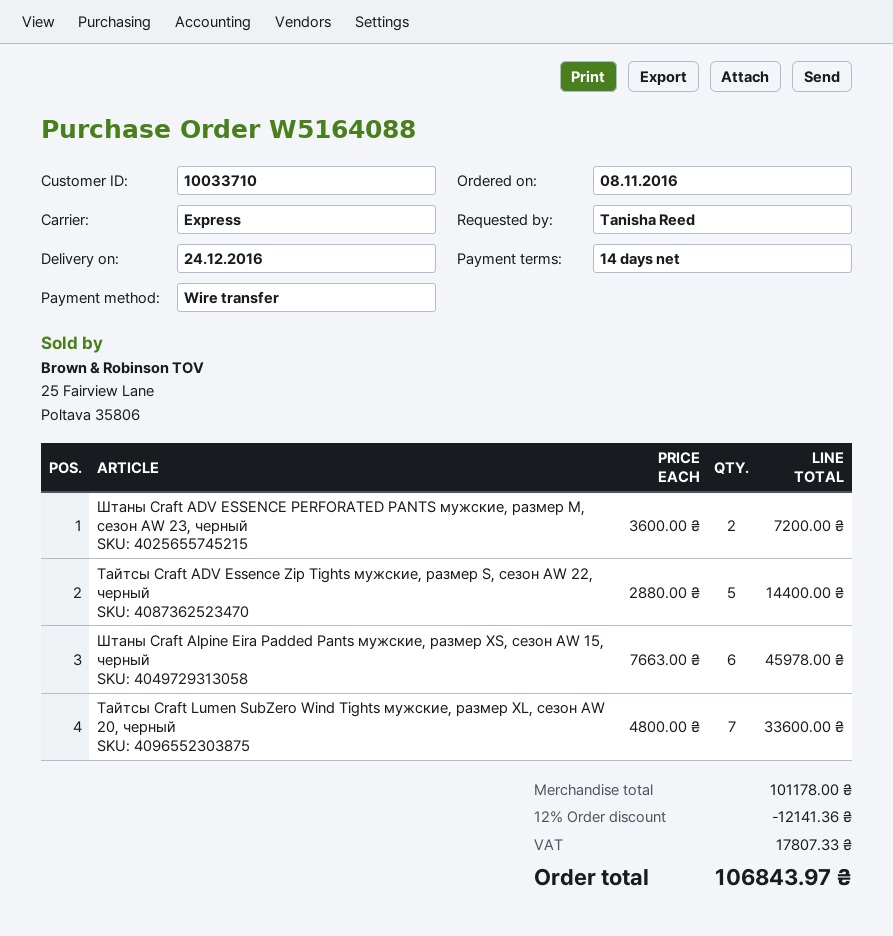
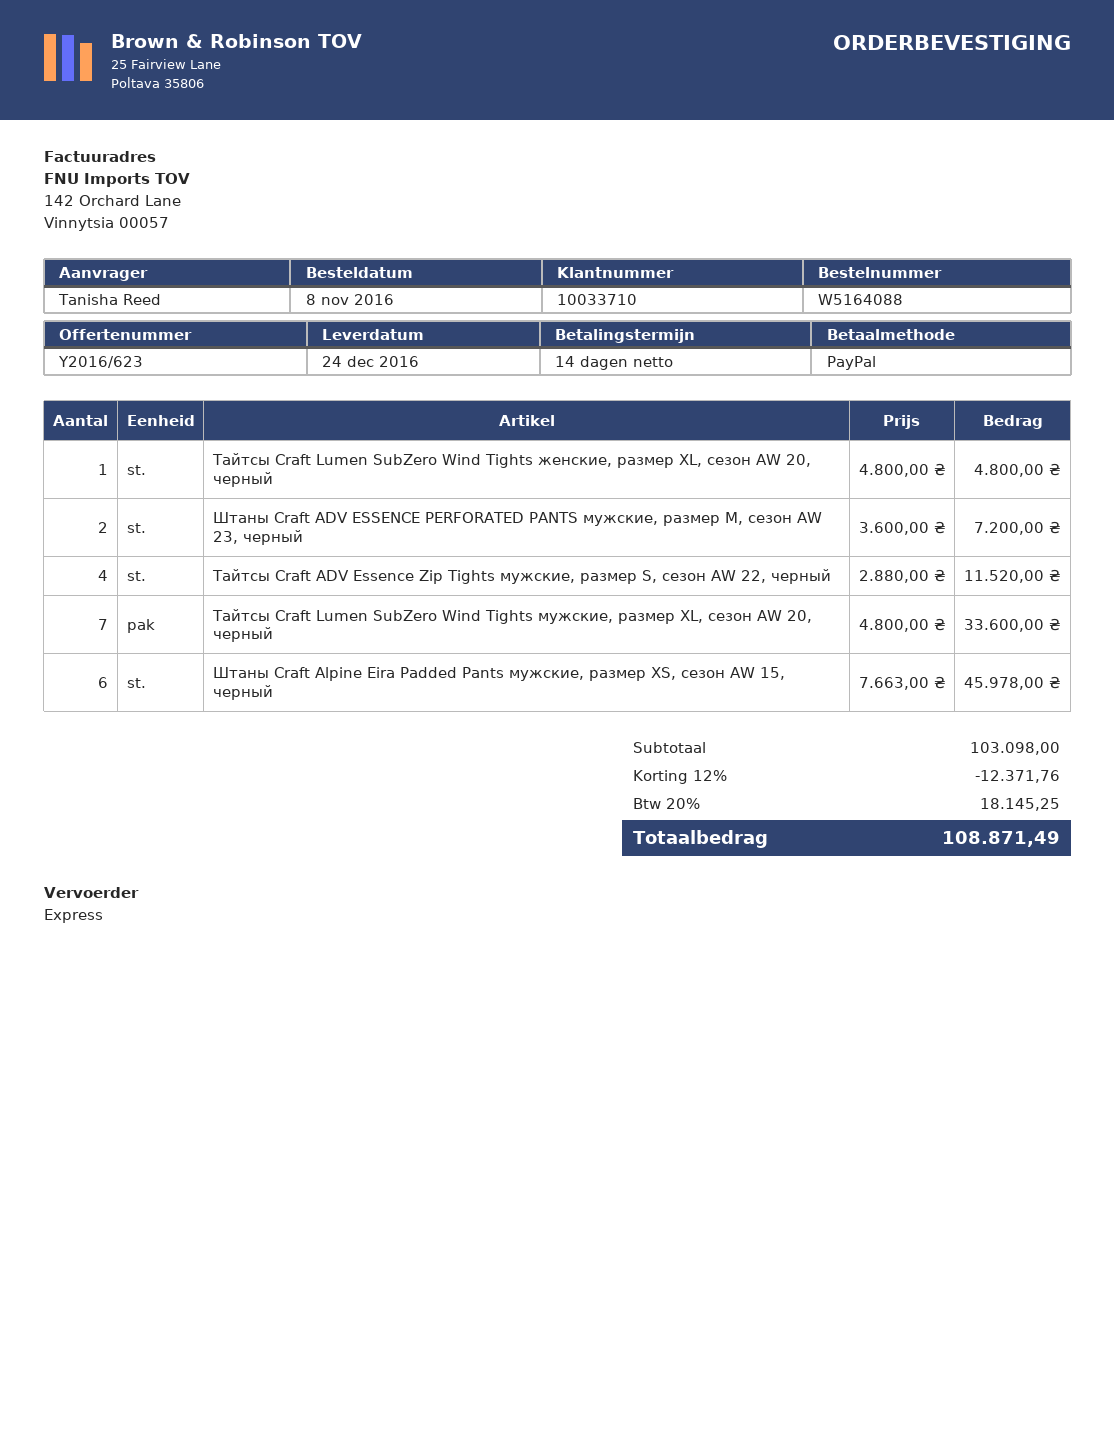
payment method: bank transfer -> PayPal
Тайтсы Craft ADV Essence Zip Tights мужские, размер S, сезон AW 22, черный: 5 x 2880.00 = 14400.00 -> 4 x 2880.00 = 11520.00
Тайтсы Craft Lumen SubZero Wind Tights женские, размер XL, сезон AW 20, черный: none -> 1 x 4800.00 = 4800.00
subtotal: 101178.00 -> 103098.00
discount: 12% = 12141.36 -> 12% = 12371.76
tax: 17807.33 -> 18145.25
total: 106843.97 -> 108871.49

